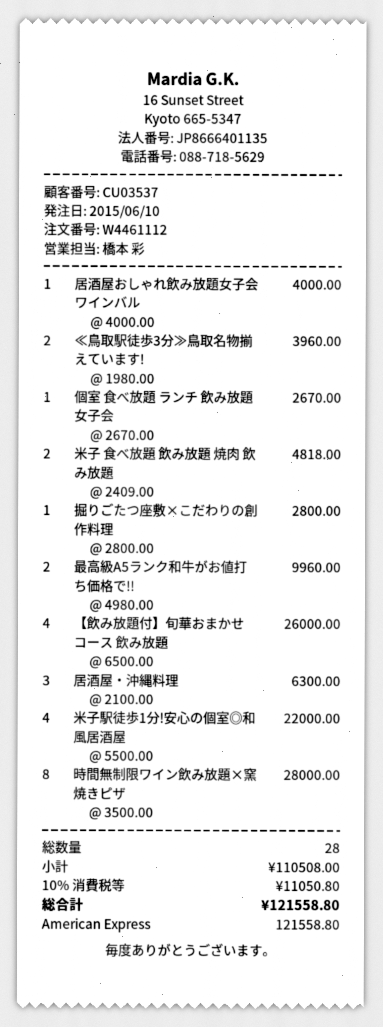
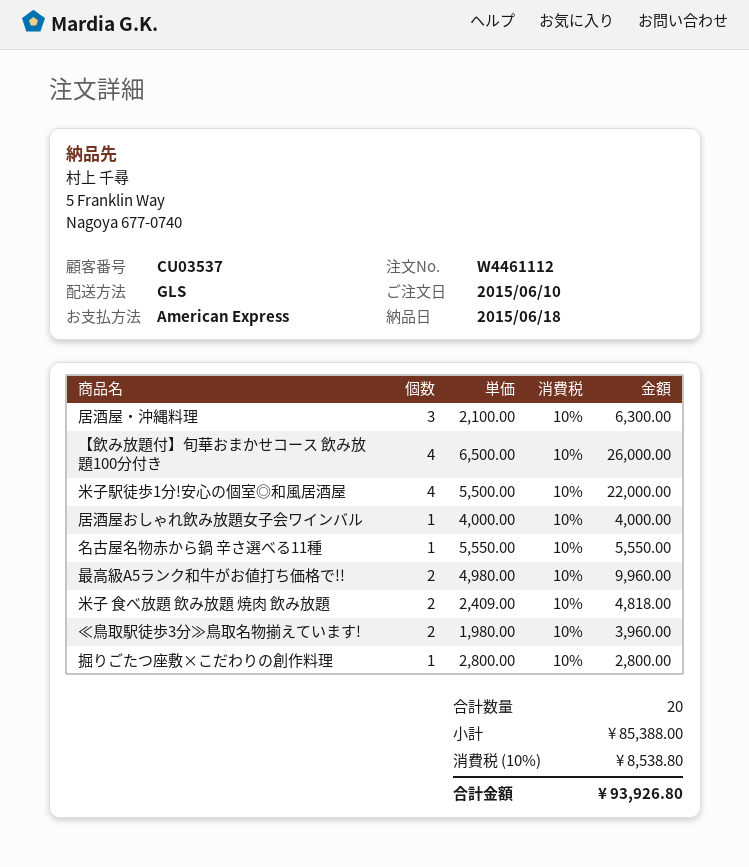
個室 食べ放題 ランチ 飲み放題 女子会: 1 x 2670.00 = 2670.00 -> none
時間無制限ワイン飲み放題×窯焼きピザ: 8 x 3500.00 = 28000.00 -> none
名古屋名物赤から鍋 辛さ選べる11種: none -> 1 x 5550.00 = 5550.00
total quantity: 28 -> 20
subtotal: 110508.00 -> 85388.00
tax: 10% = 11050.80 -> 10% = 8538.80
total: 121558.80 -> 93926.80

